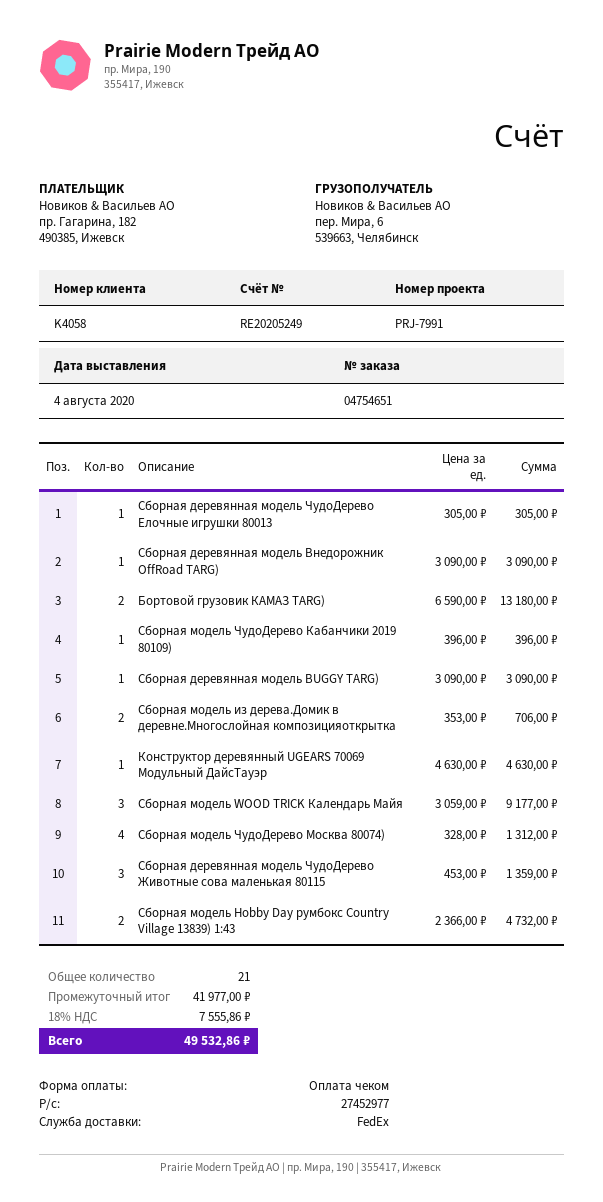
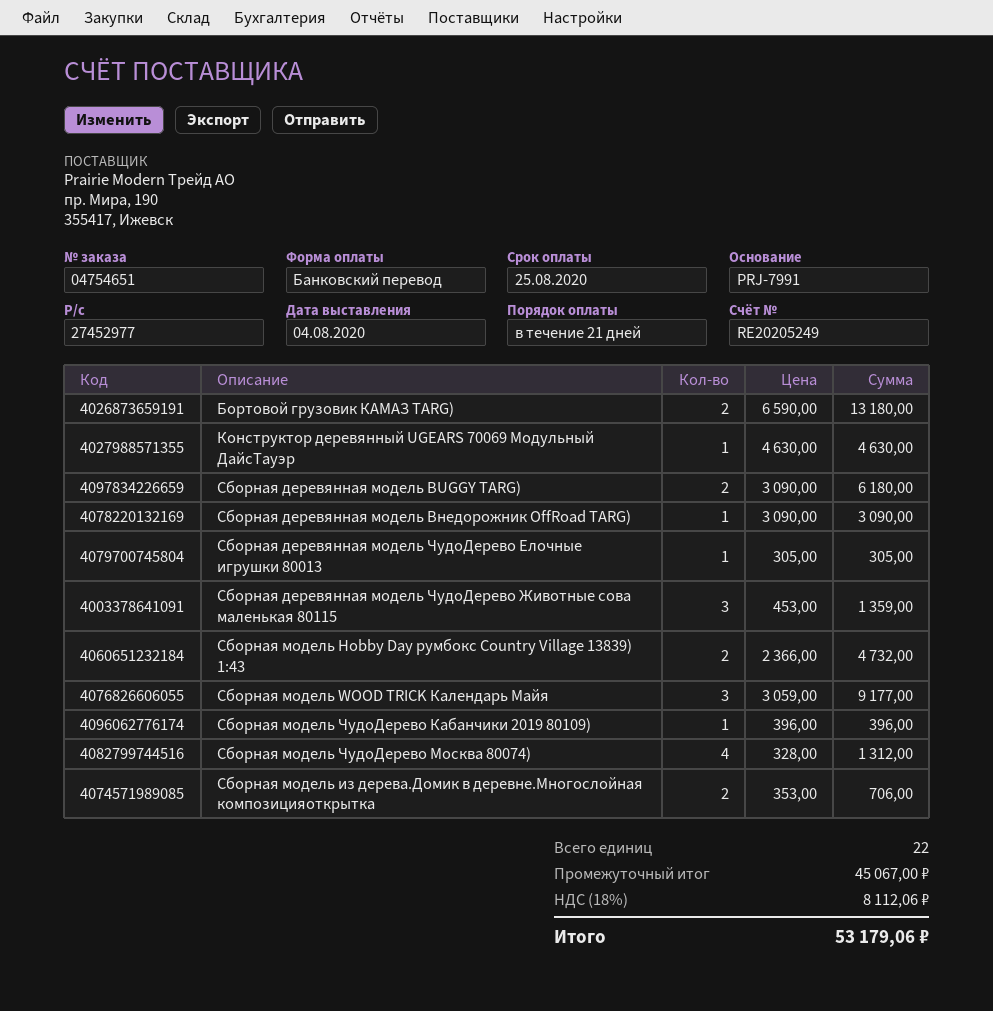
payment method: cheque -> bank transfer
Сборная деревянная модель BUGGY TARG): 1 x 3090.00 = 3090.00 -> 2 x 3090.00 = 6180.00
total quantity: 21 -> 22
subtotal: 41977.00 -> 45067.00
tax: 18% = 7555.86 -> 18% = 8112.06
total: 49532.86 -> 53179.06

